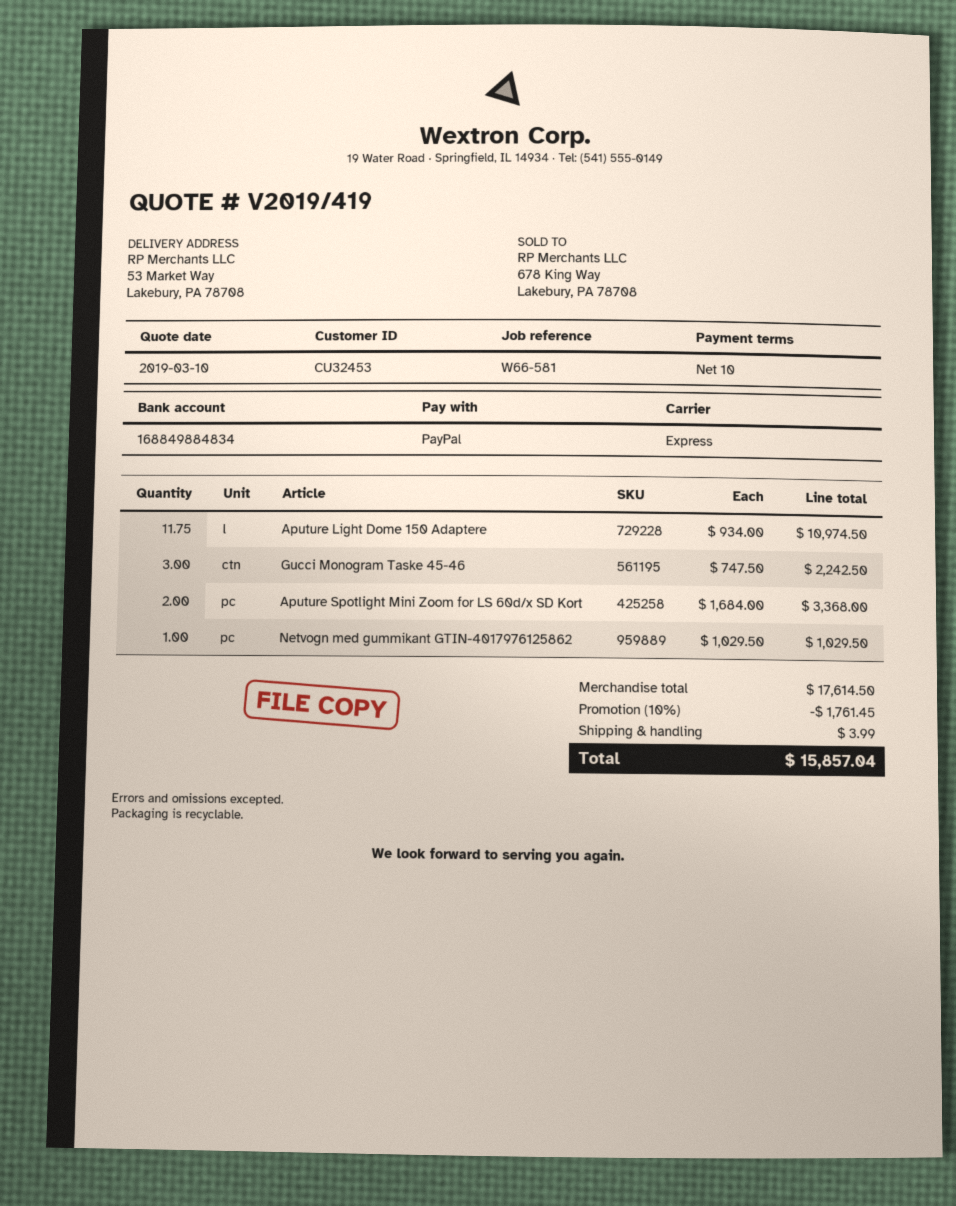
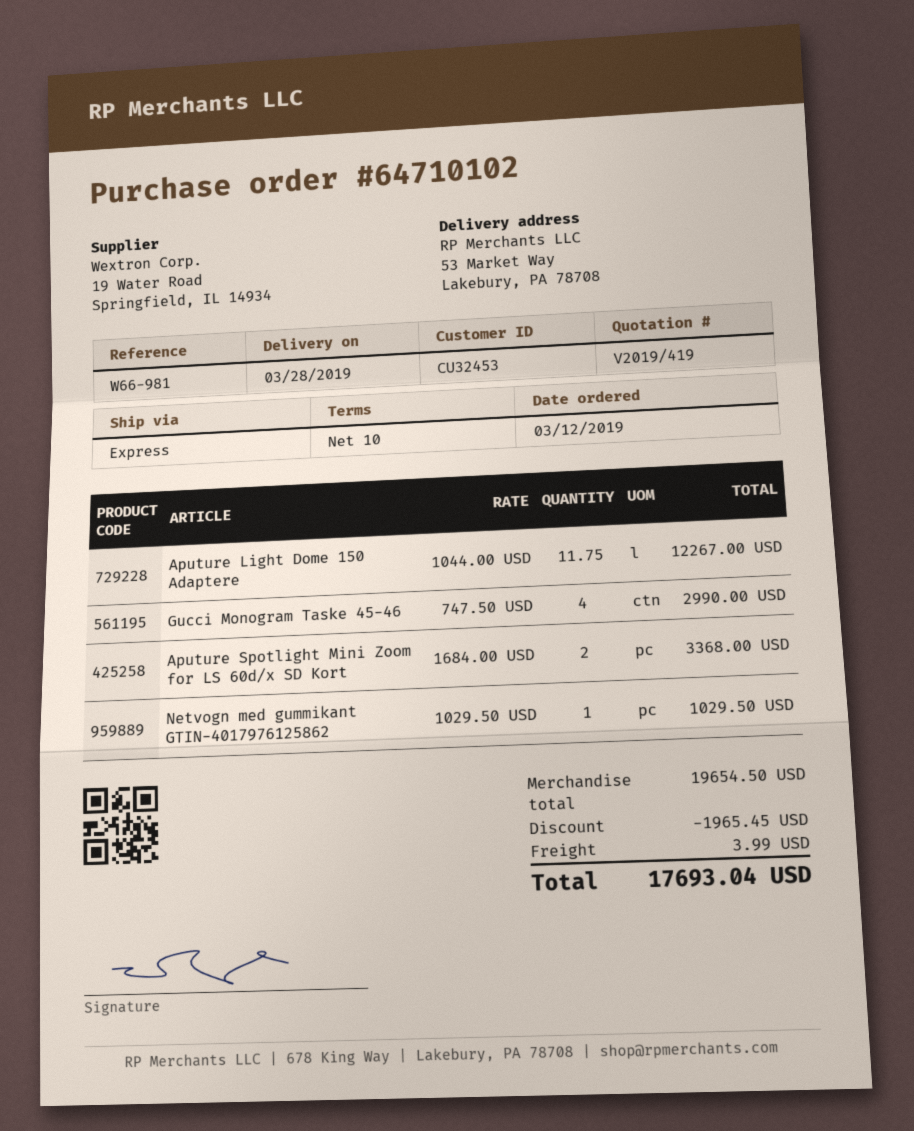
reference: W66-581 -> W66-981
Aputure Light Dome 150 Adaptere: 11.75 x 934.00 = 10974.50 -> 11.75 x 1044.00 = 12267.00
Gucci Monogram Taske 45-46: 3 x 747.50 = 2242.50 -> 4 x 747.50 = 2990.00
subtotal: 17614.50 -> 19654.50
discount: 1761.45 -> 1965.45
total: 15857.04 -> 17693.04

